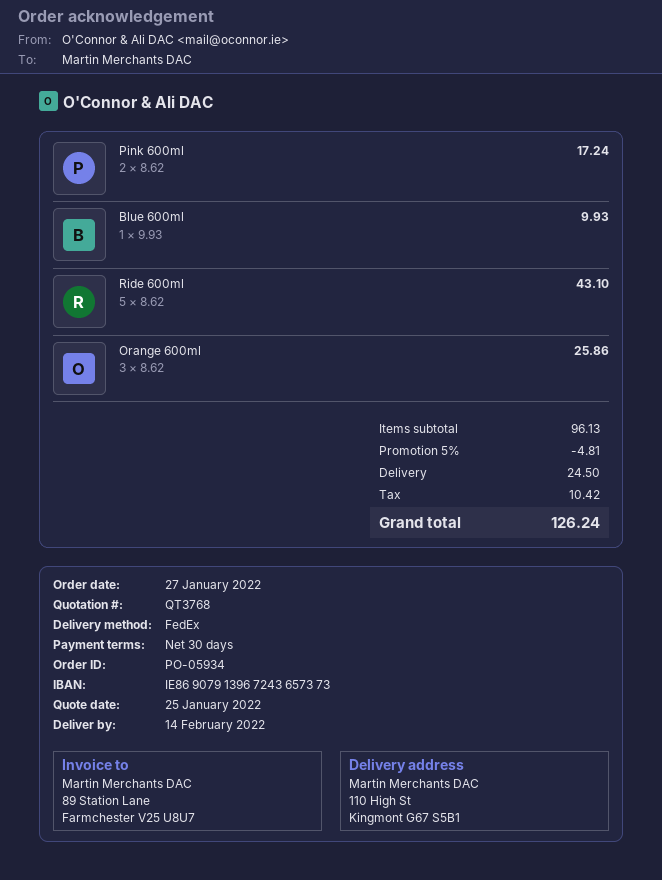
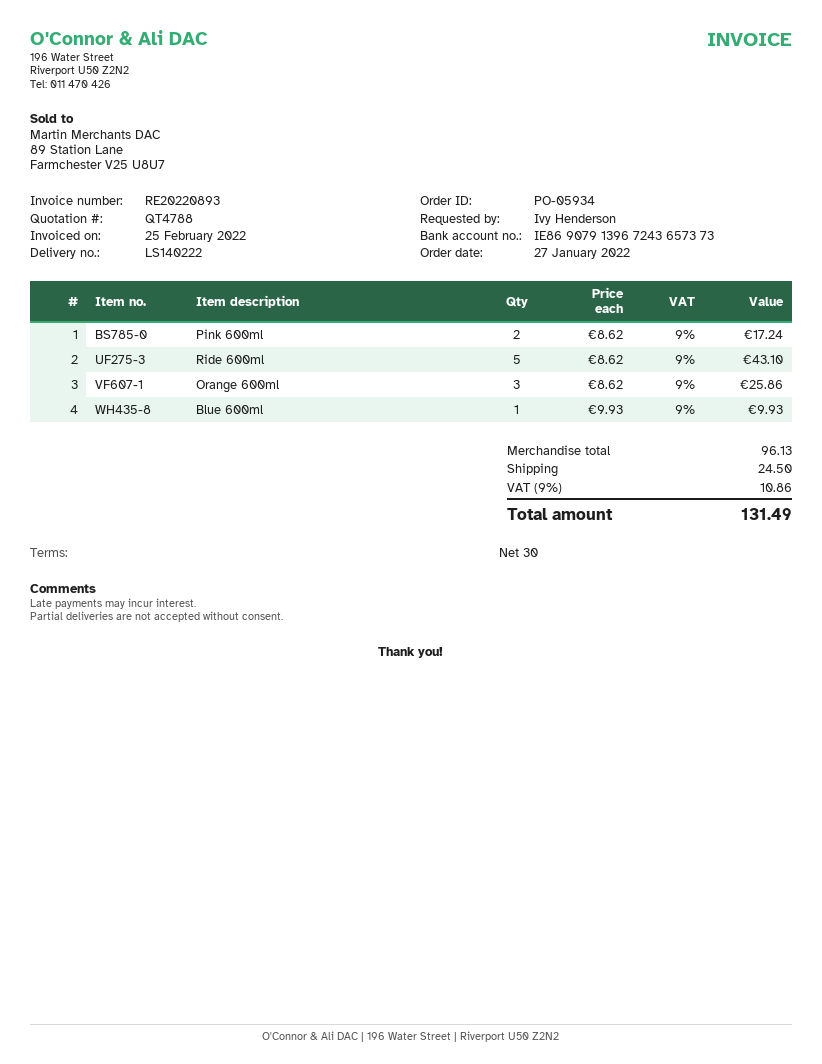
quote number: QT3768 -> QT4788
discount: 5% = 4.81 -> none
tax: 10.42 -> 10.86
total: 126.24 -> 131.49

